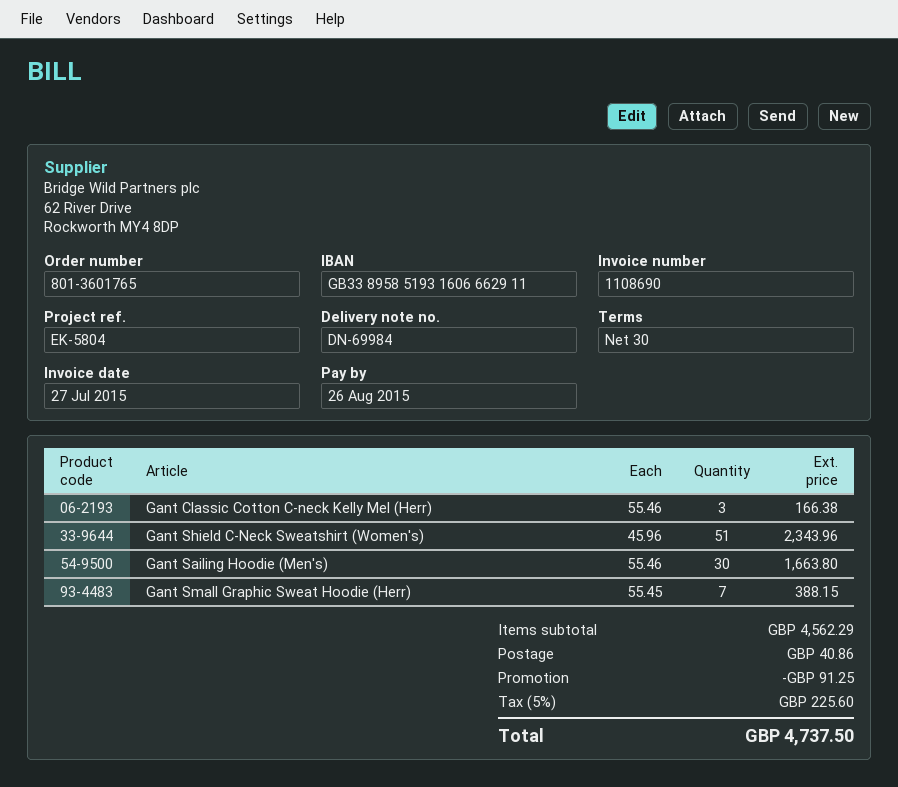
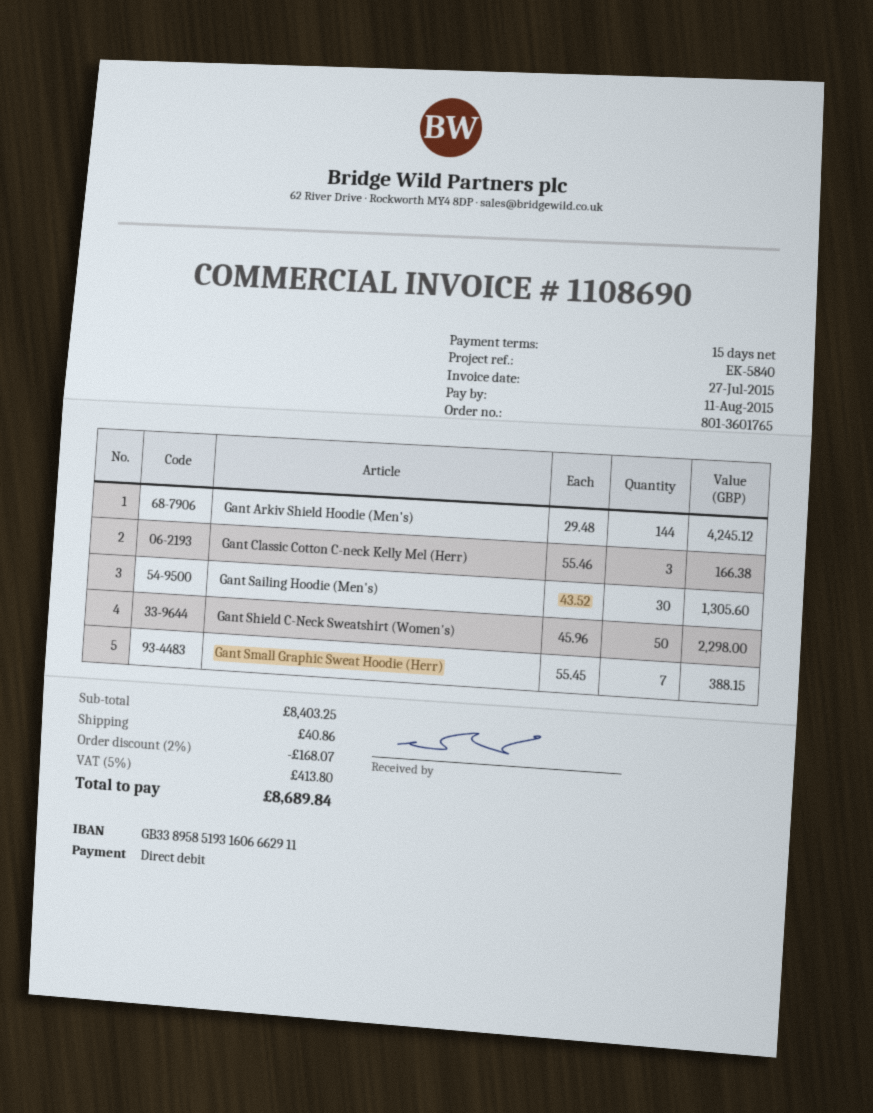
payment terms: 30 days -> 15 days
due date: 2015-08-26 -> 2015-08-11
reference: EK-5804 -> EK-5840
Gant Shield C-Neck Sweatshirt (Women's): 51 x 45.96 = 2343.96 -> 50 x 45.96 = 2298.00
Gant Sailing Hoodie (Men's): 30 x 55.46 = 1663.80 -> 30 x 43.52 = 1305.60
Gant Arkiv Shield Hoodie (Men's): none -> 144 x 29.48 = 4245.12
subtotal: 4562.29 -> 8403.25
discount: 91.25 -> 168.07
tax: 5% = 225.60 -> 5% = 413.80
total: 4737.50 -> 8689.84

